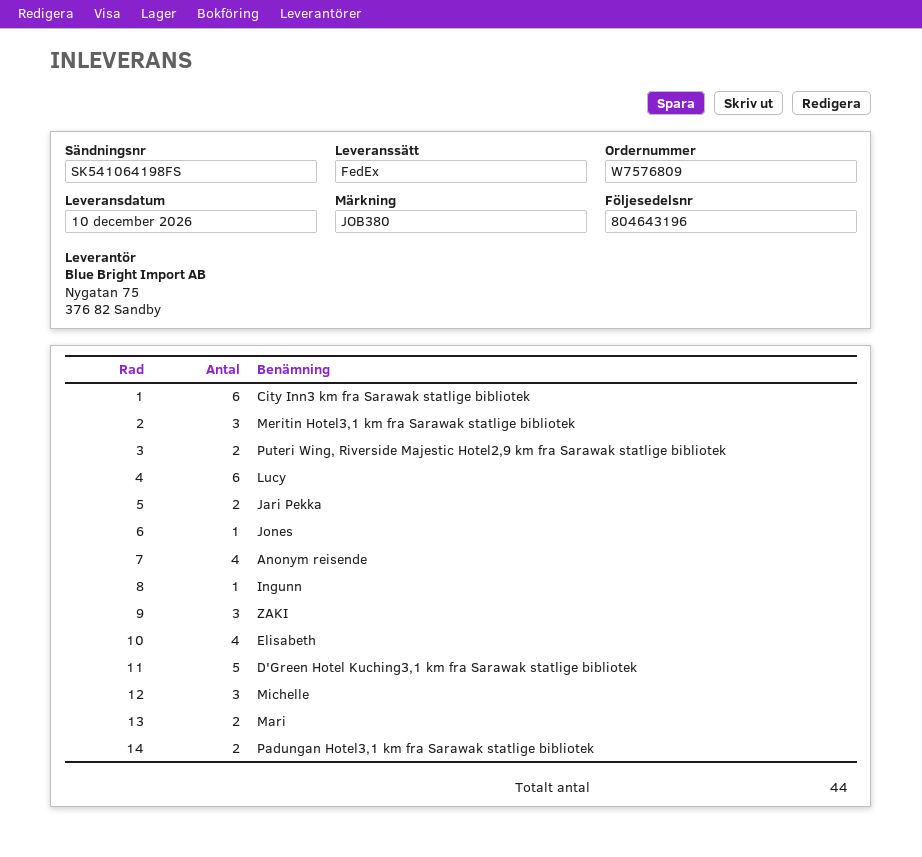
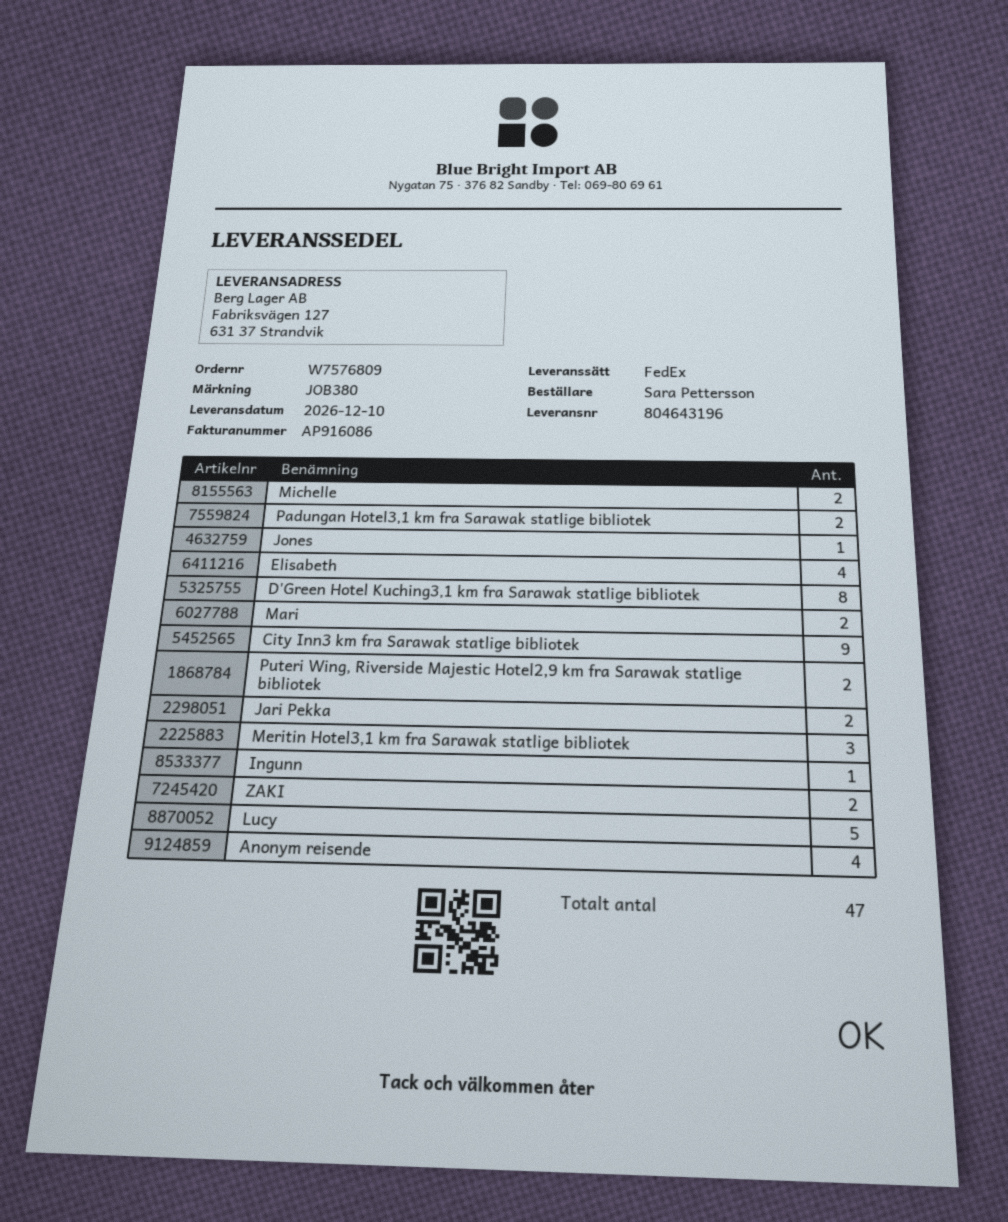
City Inn3 km fra Sarawak statlige bibliotek: 6 -> 9
Lucy: 6 -> 5
ZAKI: 3 -> 2
D'Green Hotel Kuching3,1 km fra Sarawak statlige bibliotek: 5 -> 8
Michelle: 3 -> 2
total quantity: 44 -> 47

